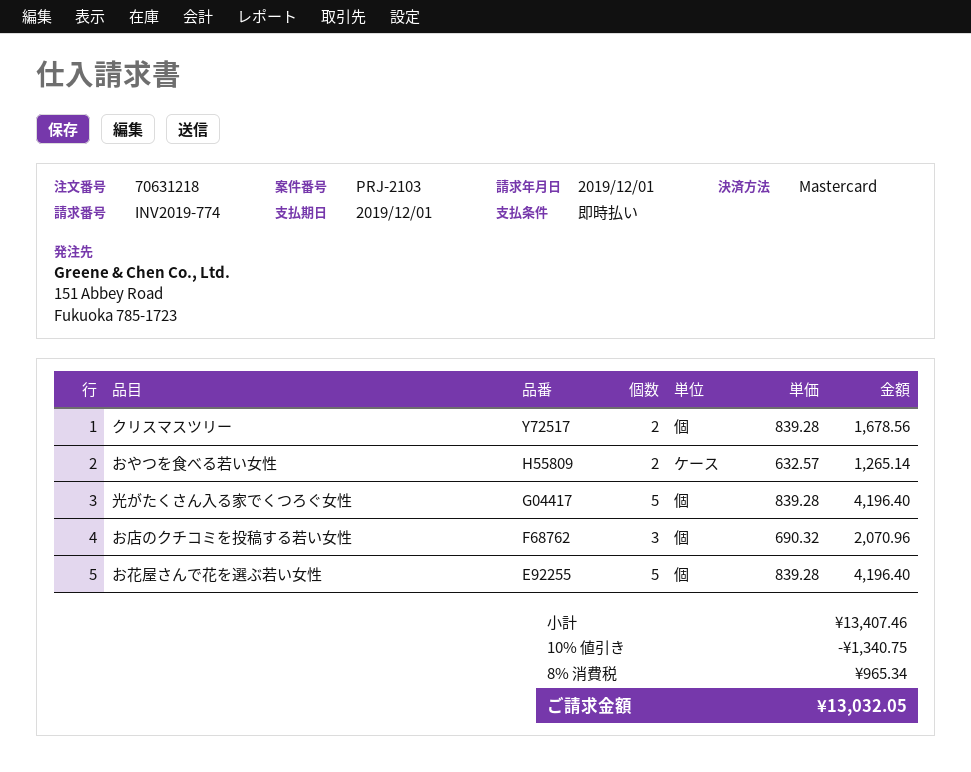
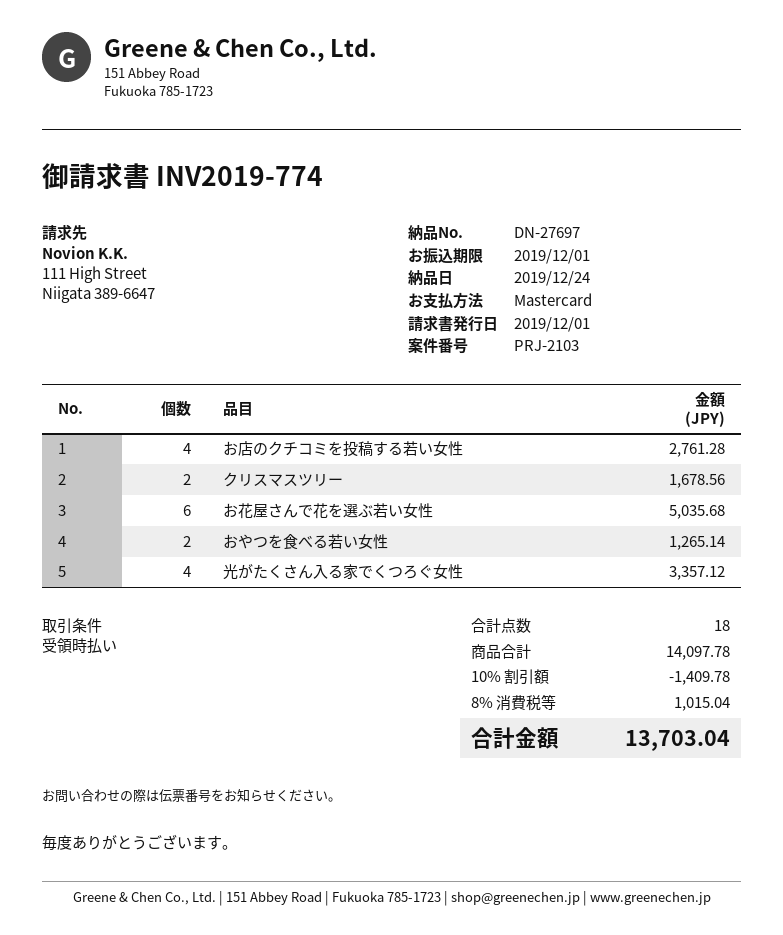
光がたくさん入る家でくつろぐ女性: 5 for 4196.40 -> 4 for 3357.12
お店のクチコミを投稿する若い女性: 3 for 2070.96 -> 4 for 2761.28
お花屋さんで花を選ぶ若い女性: 5 for 4196.40 -> 6 for 5035.68
subtotal: 13407.46 -> 14097.78
discount: 10% = 1340.75 -> 10% = 1409.78
tax: 8% = 965.34 -> 8% = 1015.04
total: 13032.05 -> 13703.04

